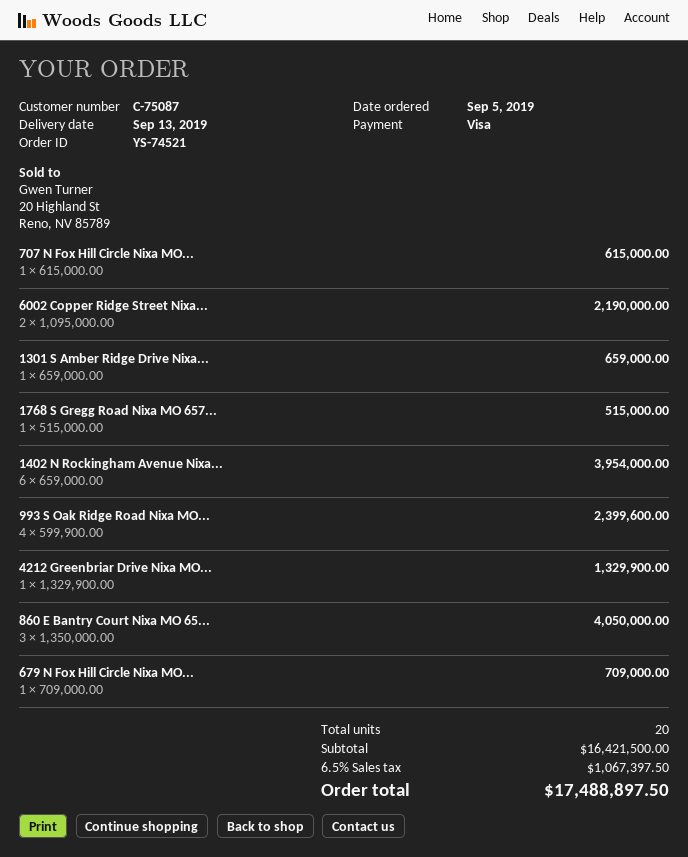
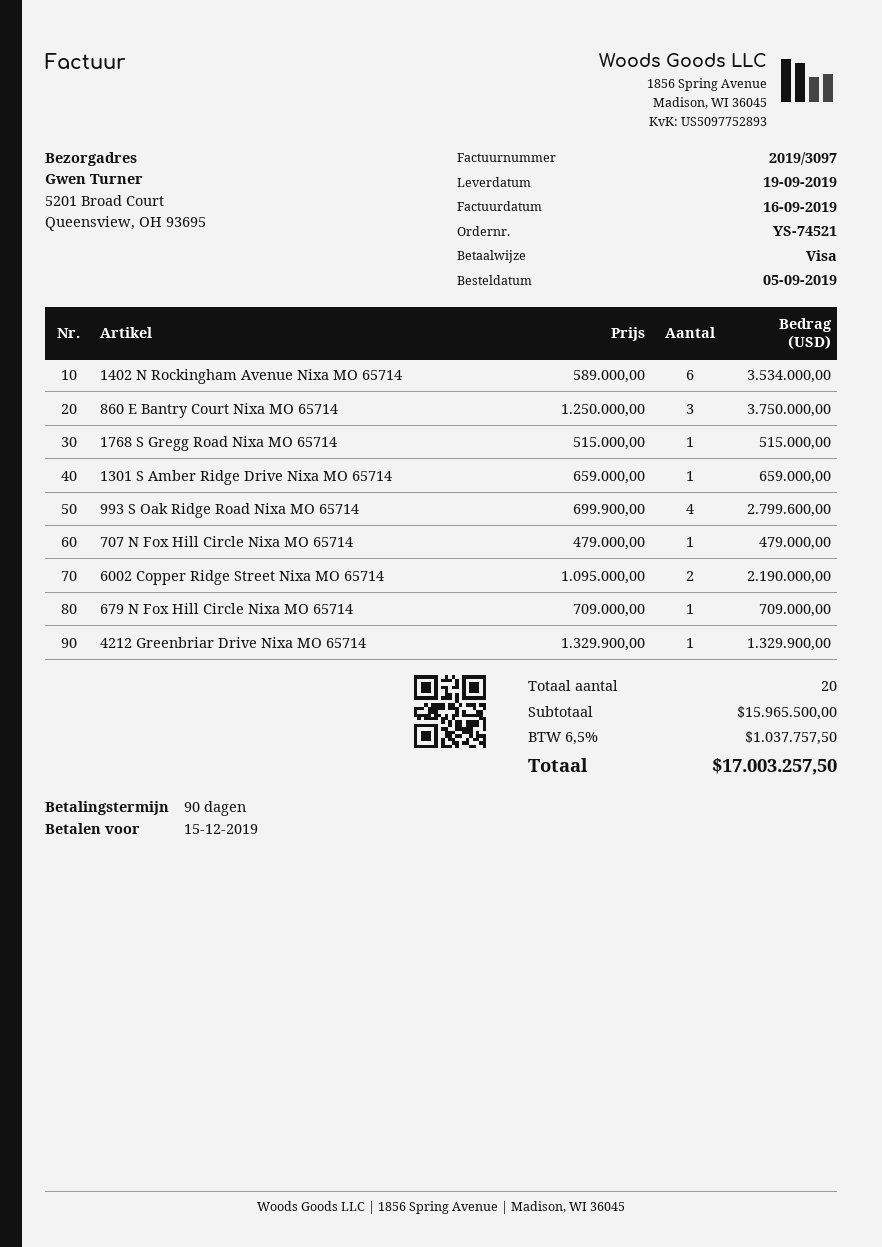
delivery date: 2019-09-13 -> 2019-09-19
707 N Fox Hill Circle Nixa MO...: 1 x 615000.00 = 615000.00 -> 1 x 479000.00 = 479000.00
1402 N Rockingham Avenue Nixa...: 6 x 659000.00 = 3954000.00 -> 6 x 589000.00 = 3534000.00
993 S Oak Ridge Road Nixa MO...: 4 x 599900.00 = 2399600.00 -> 4 x 699900.00 = 2799600.00
860 E Bantry Court Nixa MO 65...: 3 x 1350000.00 = 4050000.00 -> 3 x 1250000.00 = 3750000.00
subtotal: 16421500.00 -> 15965500.00
tax: 6.5% = 1067397.50 -> 6.5% = 1037757.50
total: 17488897.50 -> 17003257.50

